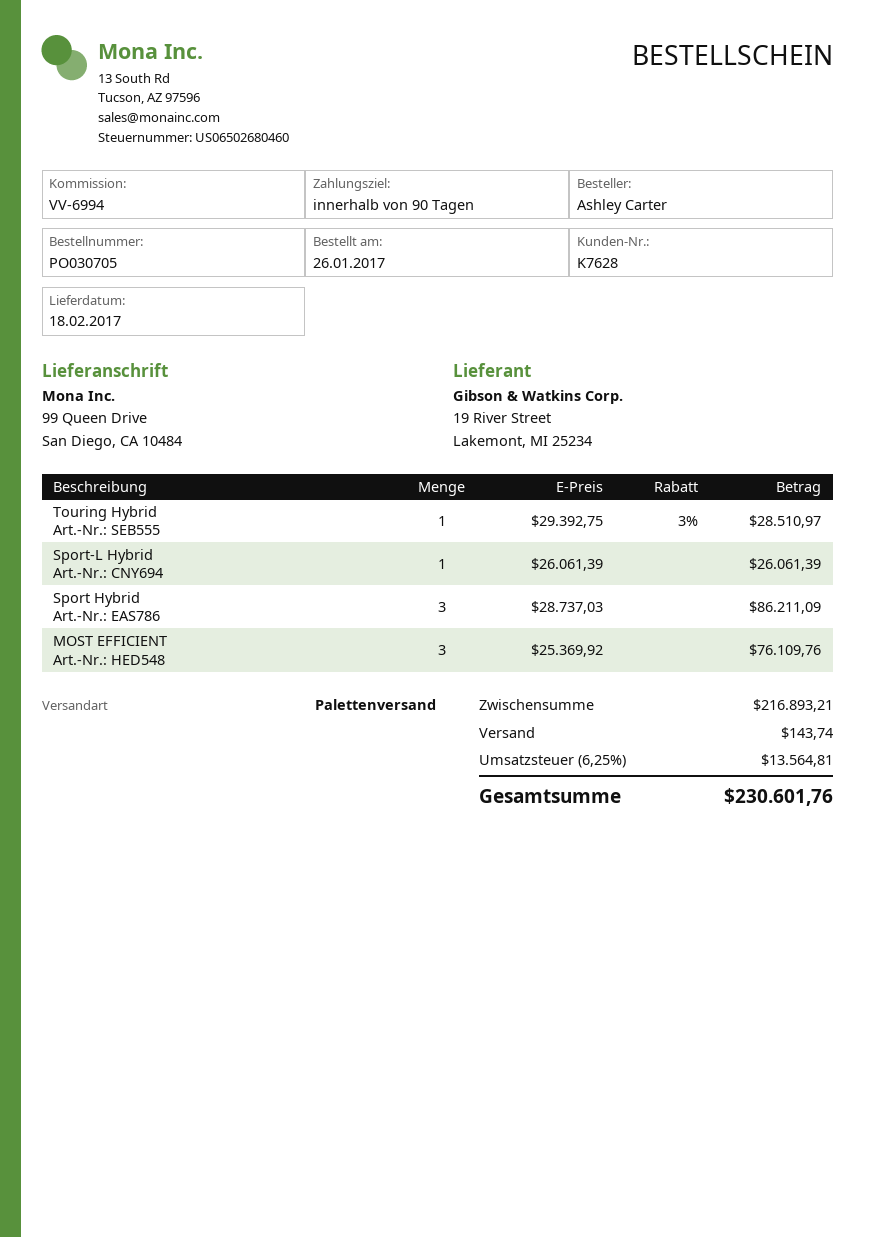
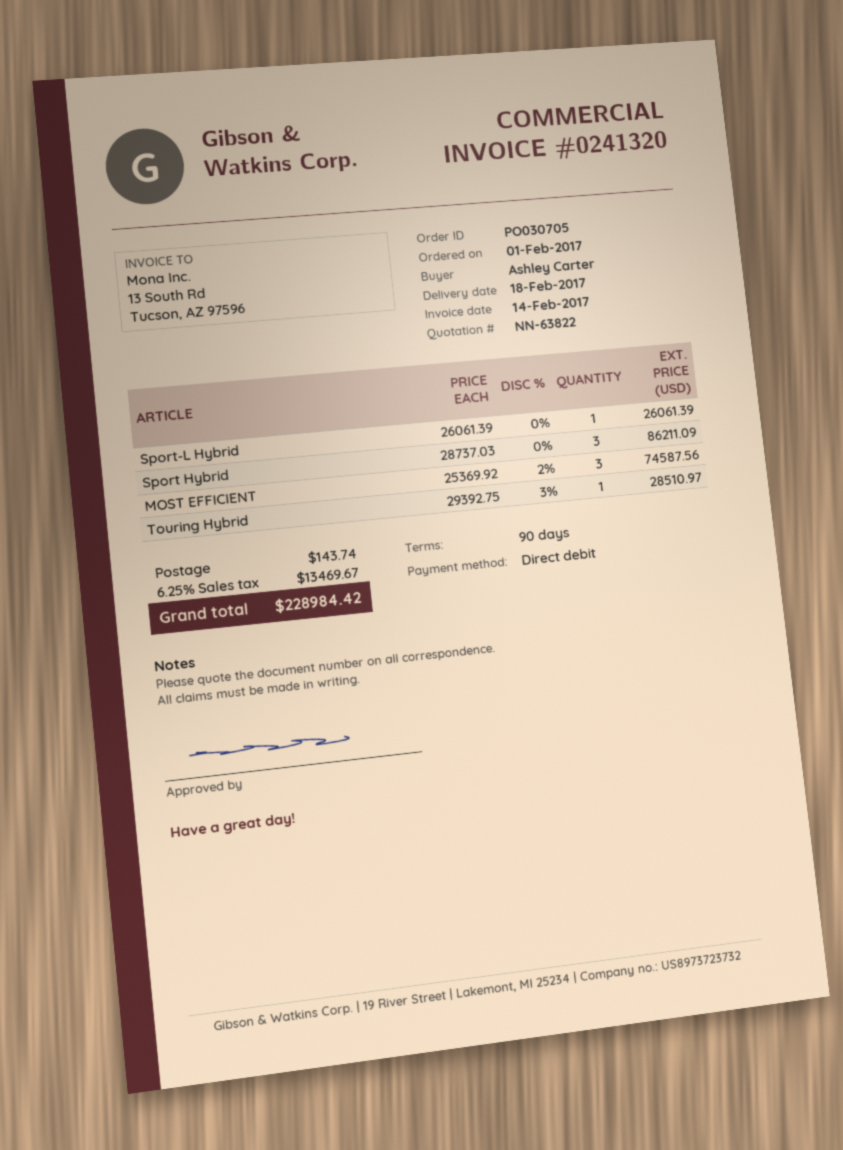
order date: 2017-01-26 -> 2017-02-01
MOST EFFICIENT: 3 x 25369.92 = 76109.76 -> 3 x 25369.92 - 2% = 74587.56
tax: 6.25% = 13564.81 -> 6.25% = 13469.67
total: 230601.76 -> 228984.42

